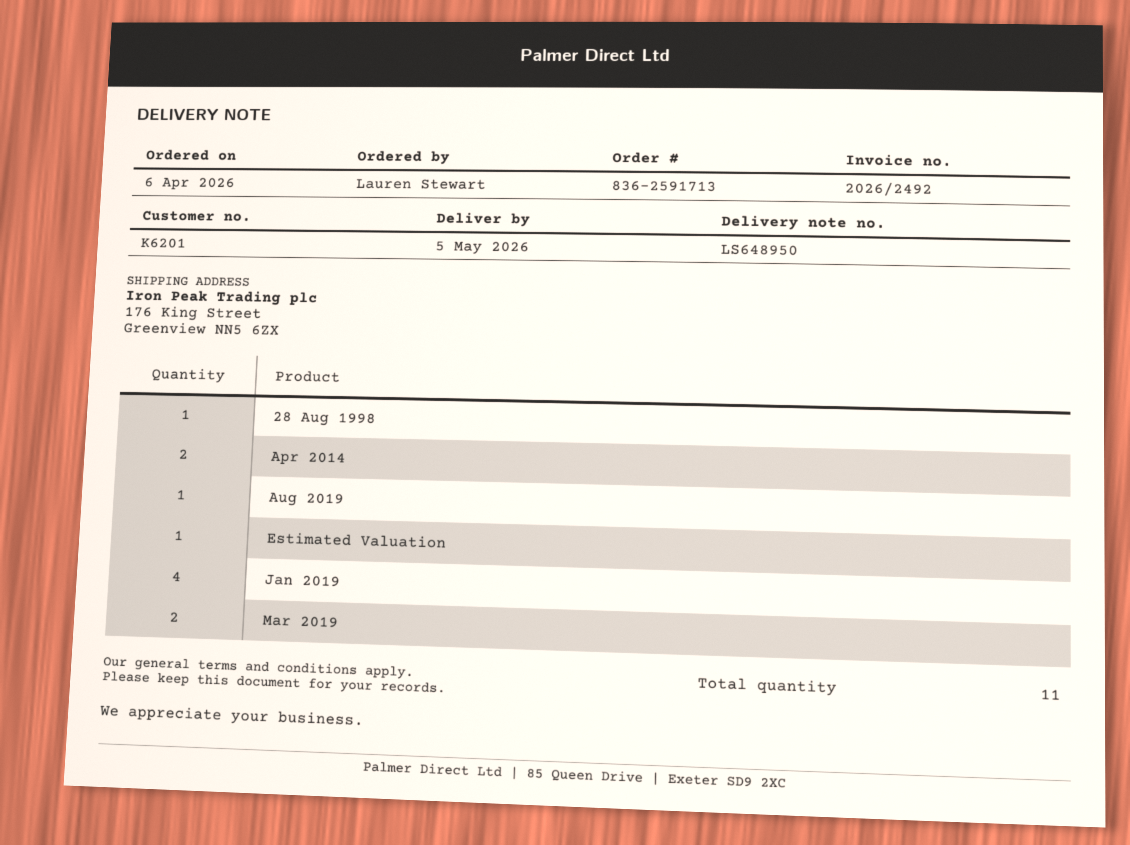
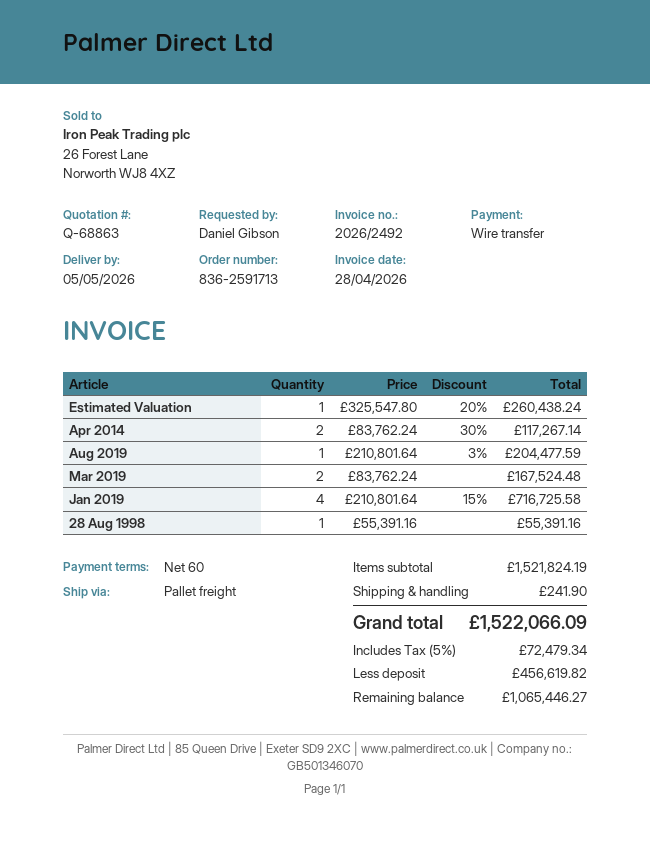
ordered by: Lauren Stewart -> Daniel Gibson

